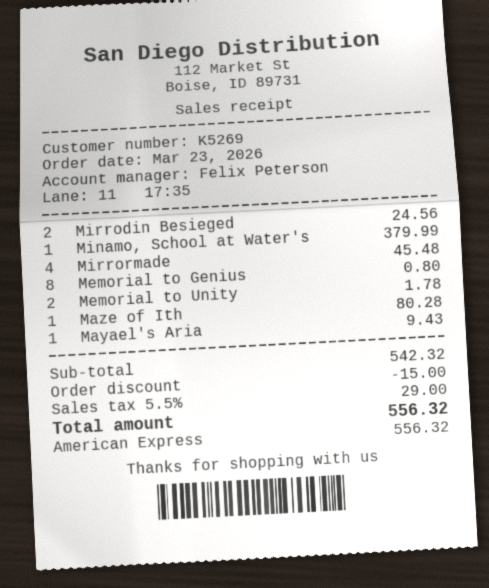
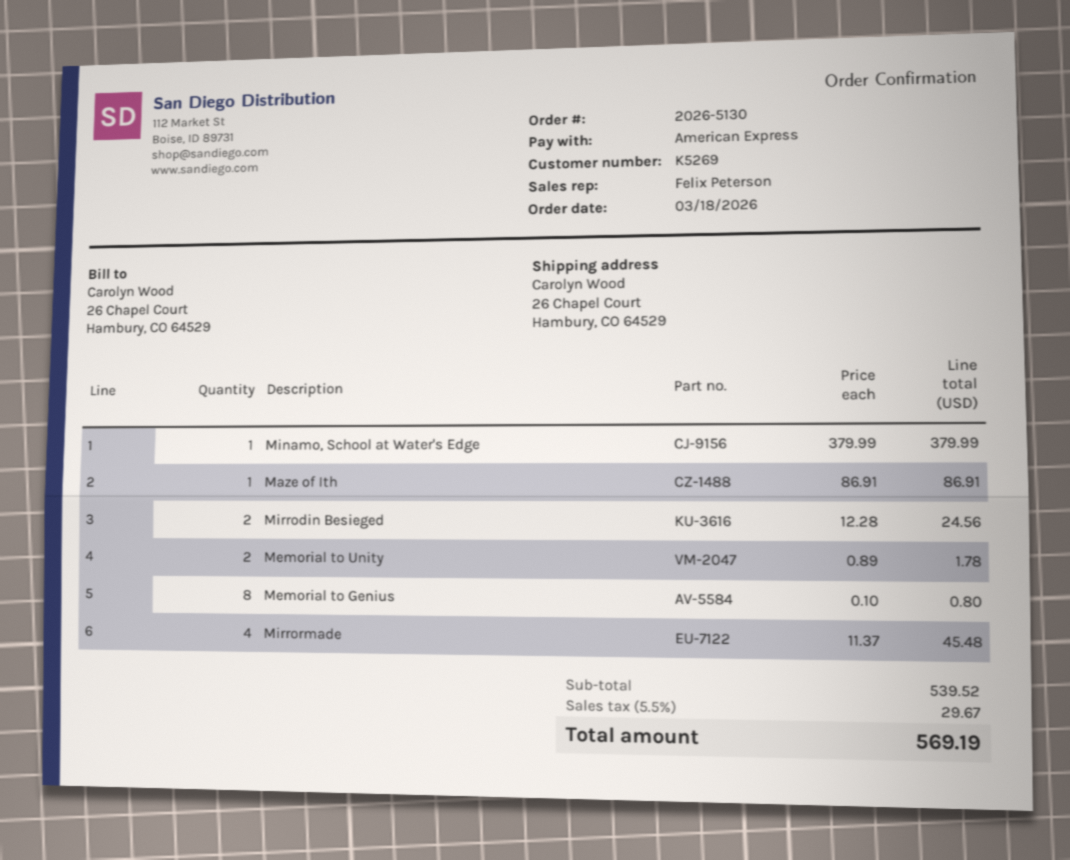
order date: 2026-03-23 -> 2026-03-18
Maze of Ith: 1 for 80.28 -> 1 for 86.91
Mayael's Aria: 1 for 9.43 -> none
subtotal: 542.32 -> 539.52
discount: 15.00 -> none
tax: 5.5% = 29.00 -> 5.5% = 29.67
total: 556.32 -> 569.19

